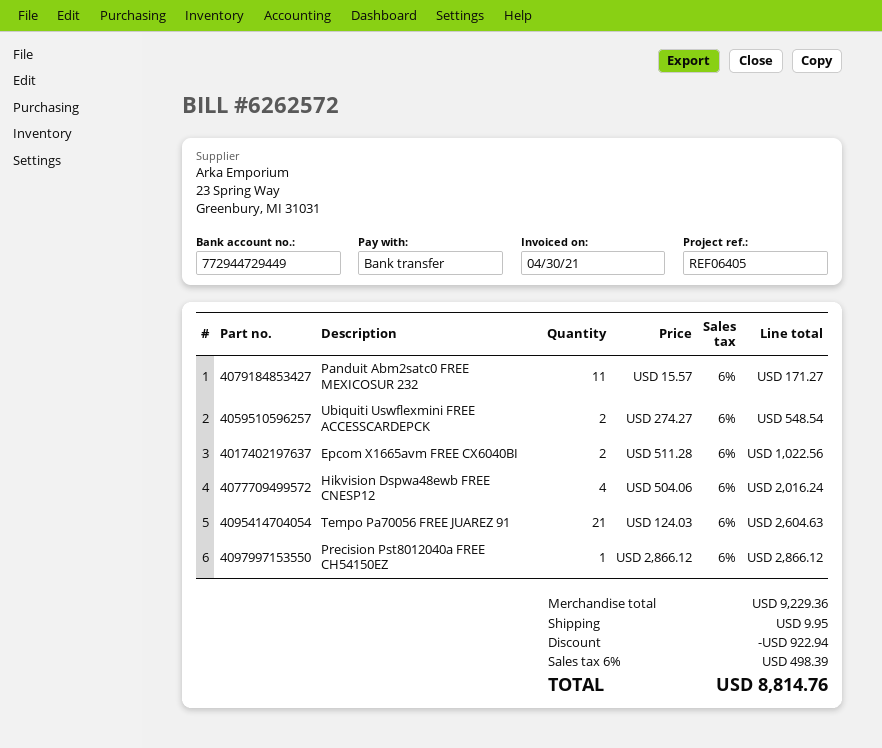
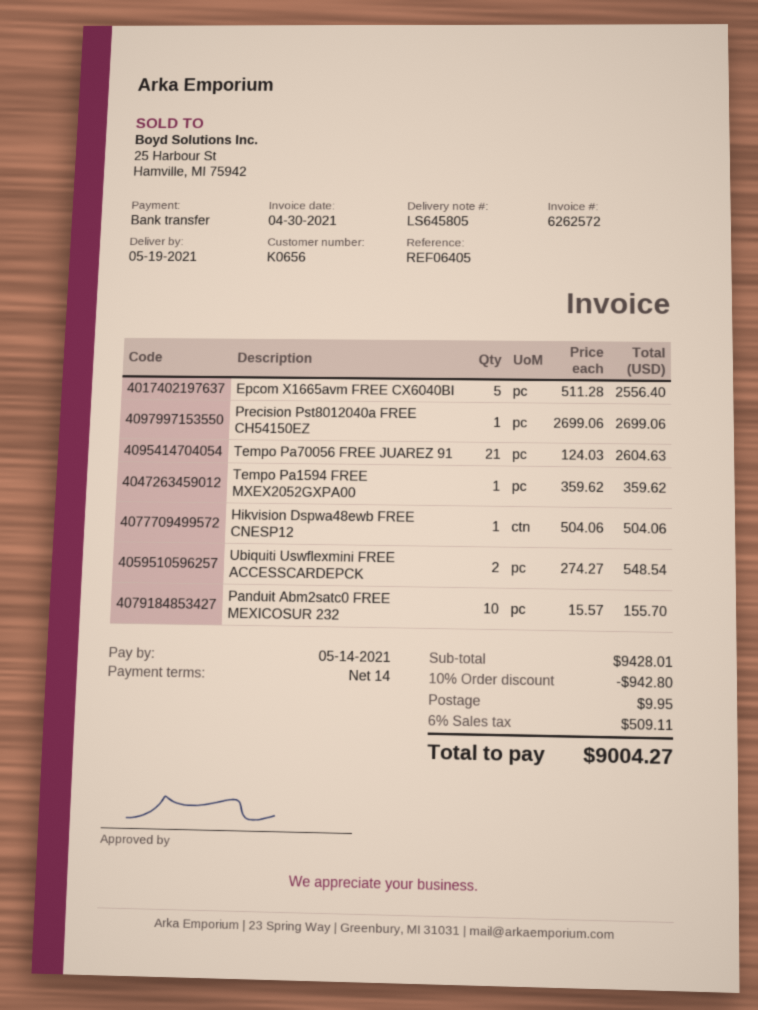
Panduit Abm2satc0 FREE MEXICOSUR 232: 11 x 15.57 = 171.27 -> 10 x 15.57 = 155.70
Epcom X1665avm FREE CX6040BI: 2 x 511.28 = 1022.56 -> 5 x 511.28 = 2556.40
Hikvision Dspwa48ewb FREE CNESP12: 4 x 504.06 = 2016.24 -> 1 x 504.06 = 504.06
Precision Pst8012040a FREE CH54150EZ: 1 x 2866.12 = 2866.12 -> 1 x 2699.06 = 2699.06
Tempo Pa1594 FREE MXEX2052GXPA00: none -> 1 x 359.62 = 359.62
subtotal: 9229.36 -> 9428.01
discount: 922.94 -> 942.80
tax: 6% = 498.39 -> 6% = 509.11
total: 8814.76 -> 9004.27

